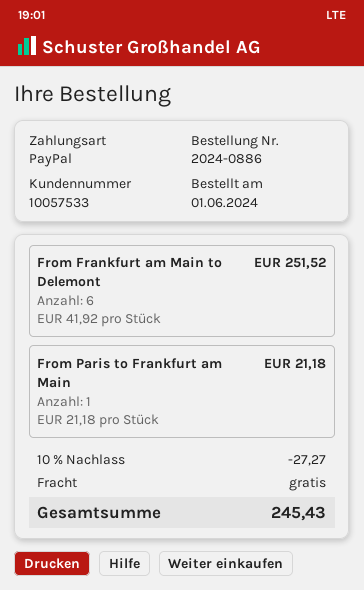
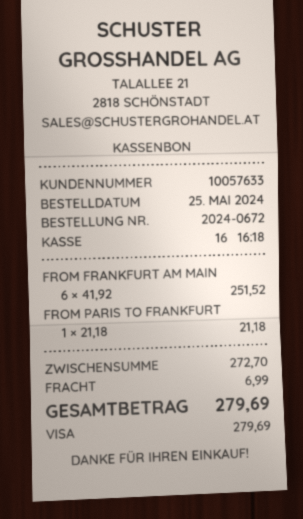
order number: 2024-0886 -> 2024-0672
order date: 2024-06-01 -> 2024-05-25
customer number: 10057533 -> 10057633
payment method: PayPal -> Visa
discount: 10% = 27.27 -> none
shipping: 0.00 -> 6.99
total: 245.43 -> 279.69

